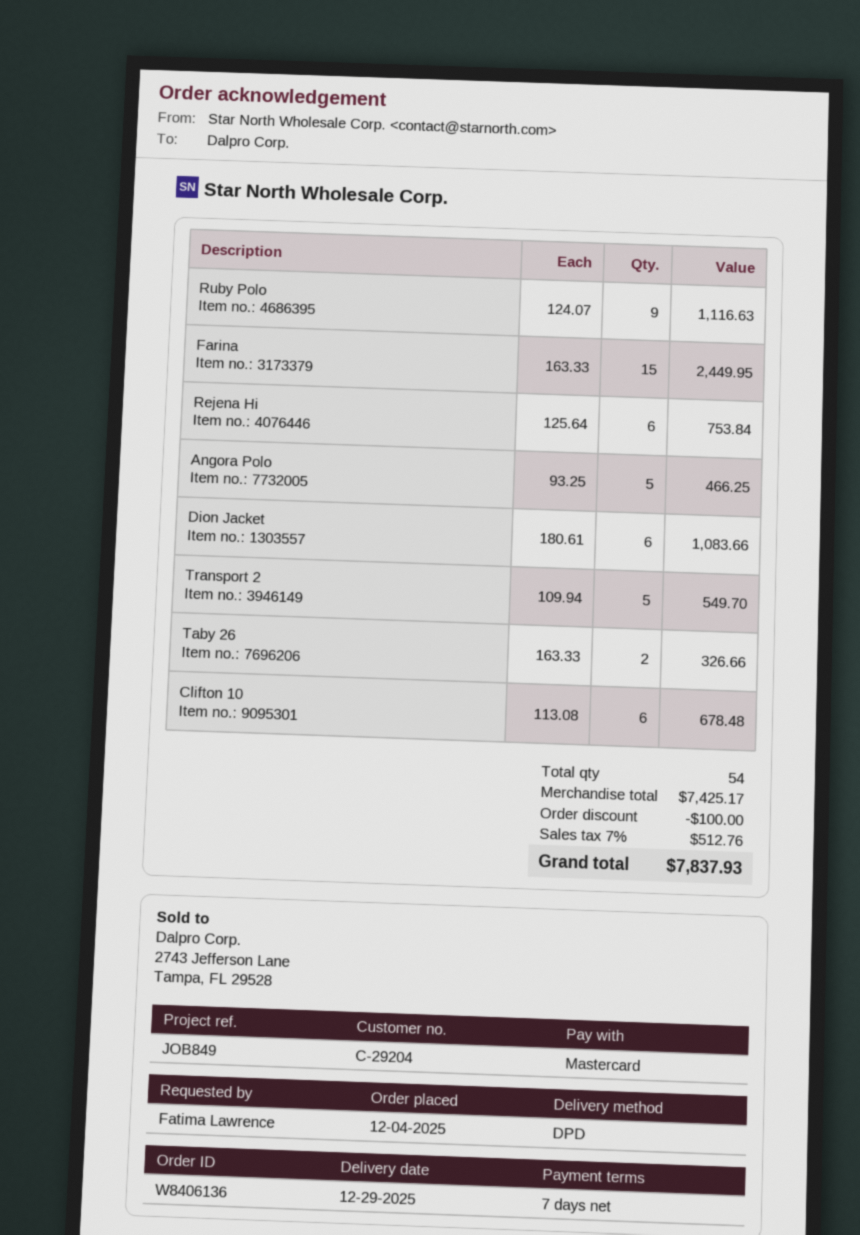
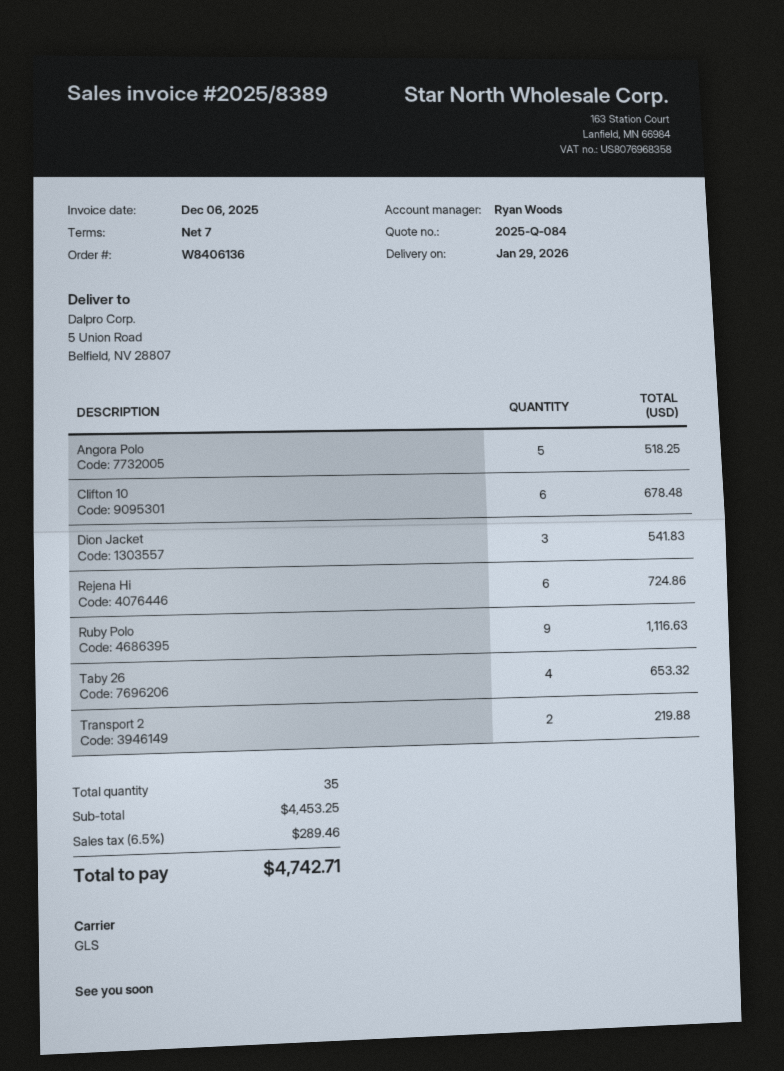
delivery date: 2025-12-29 -> 2026-01-29
shipping method: DPD -> GLS
Farina: 15 for 2449.95 -> none
Rejena Hi: 6 for 753.84 -> 6 for 724.86
Angora Polo: 5 for 466.25 -> 5 for 518.25
Dion Jacket: 6 for 1083.66 -> 3 for 541.83
Transport 2: 5 for 549.70 -> 2 for 219.88
Taby 26: 2 for 326.66 -> 4 for 653.32
total quantity: 54 -> 35
subtotal: 7425.17 -> 4453.25
discount: 100.00 -> none
tax: 7% = 512.76 -> 6.5% = 289.46
total: 7837.93 -> 4742.71

